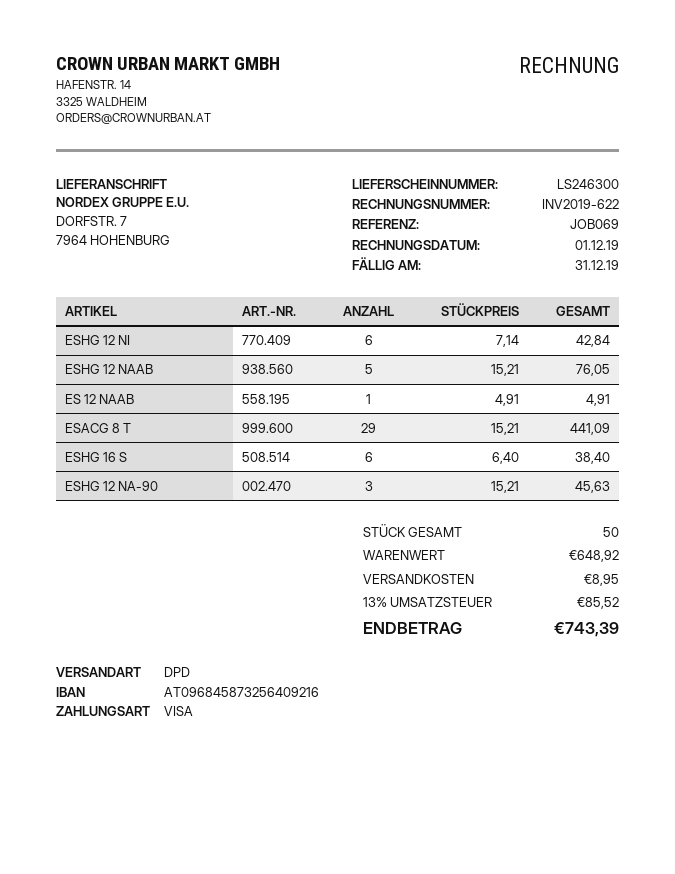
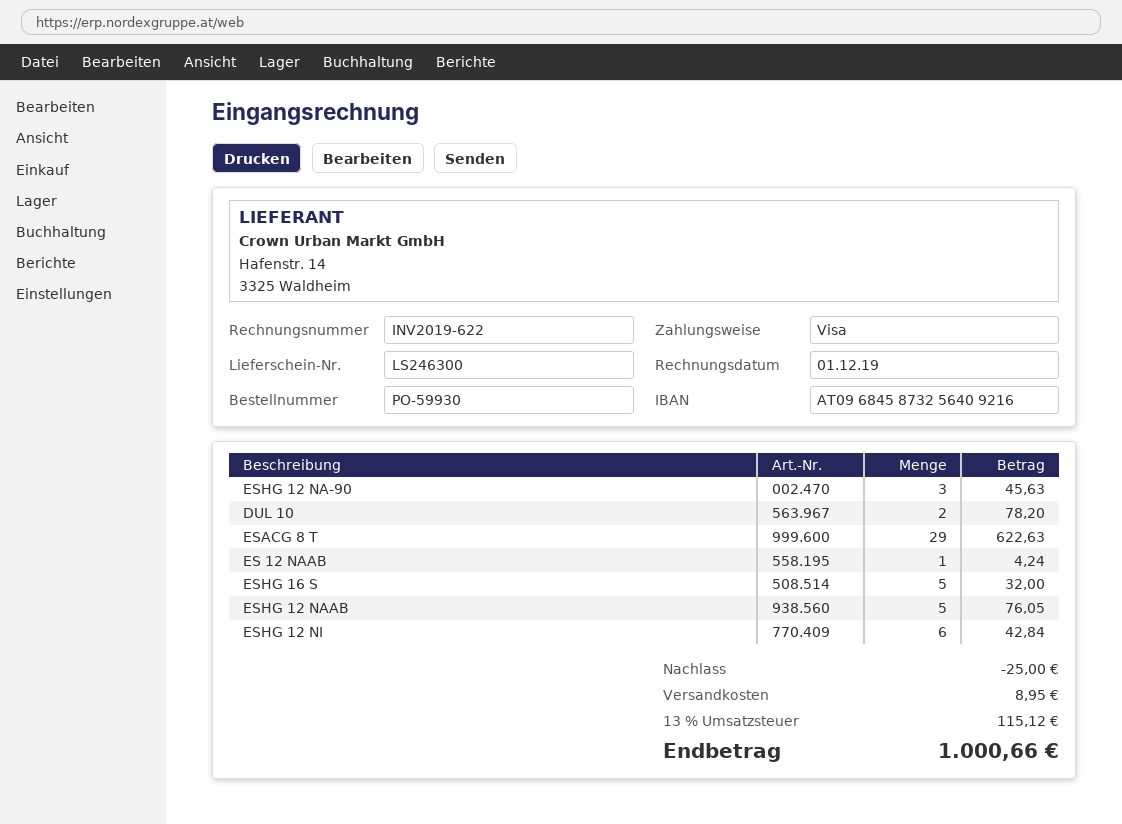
ES 12 NAAB: 1 for 4.91 -> 1 for 4.24
ESACG 8 T: 29 for 441.09 -> 29 for 622.63
ESHG 16 S: 6 for 38.40 -> 5 for 32.00
DUL 10: none -> 2 for 78.20
discount: none -> 25.00
tax: 13% = 85.52 -> 13% = 115.12
total: 743.39 -> 1000.66

